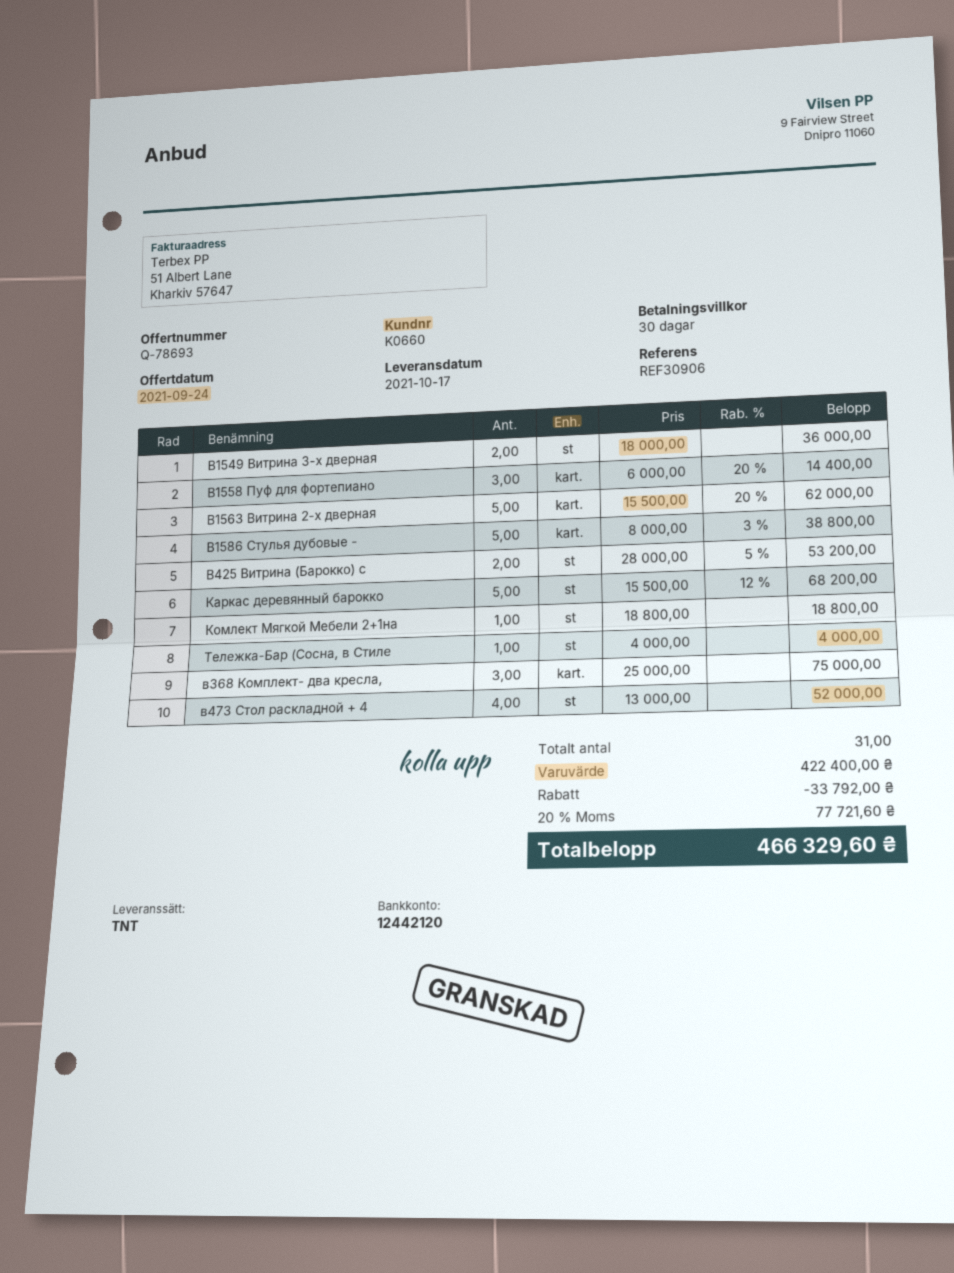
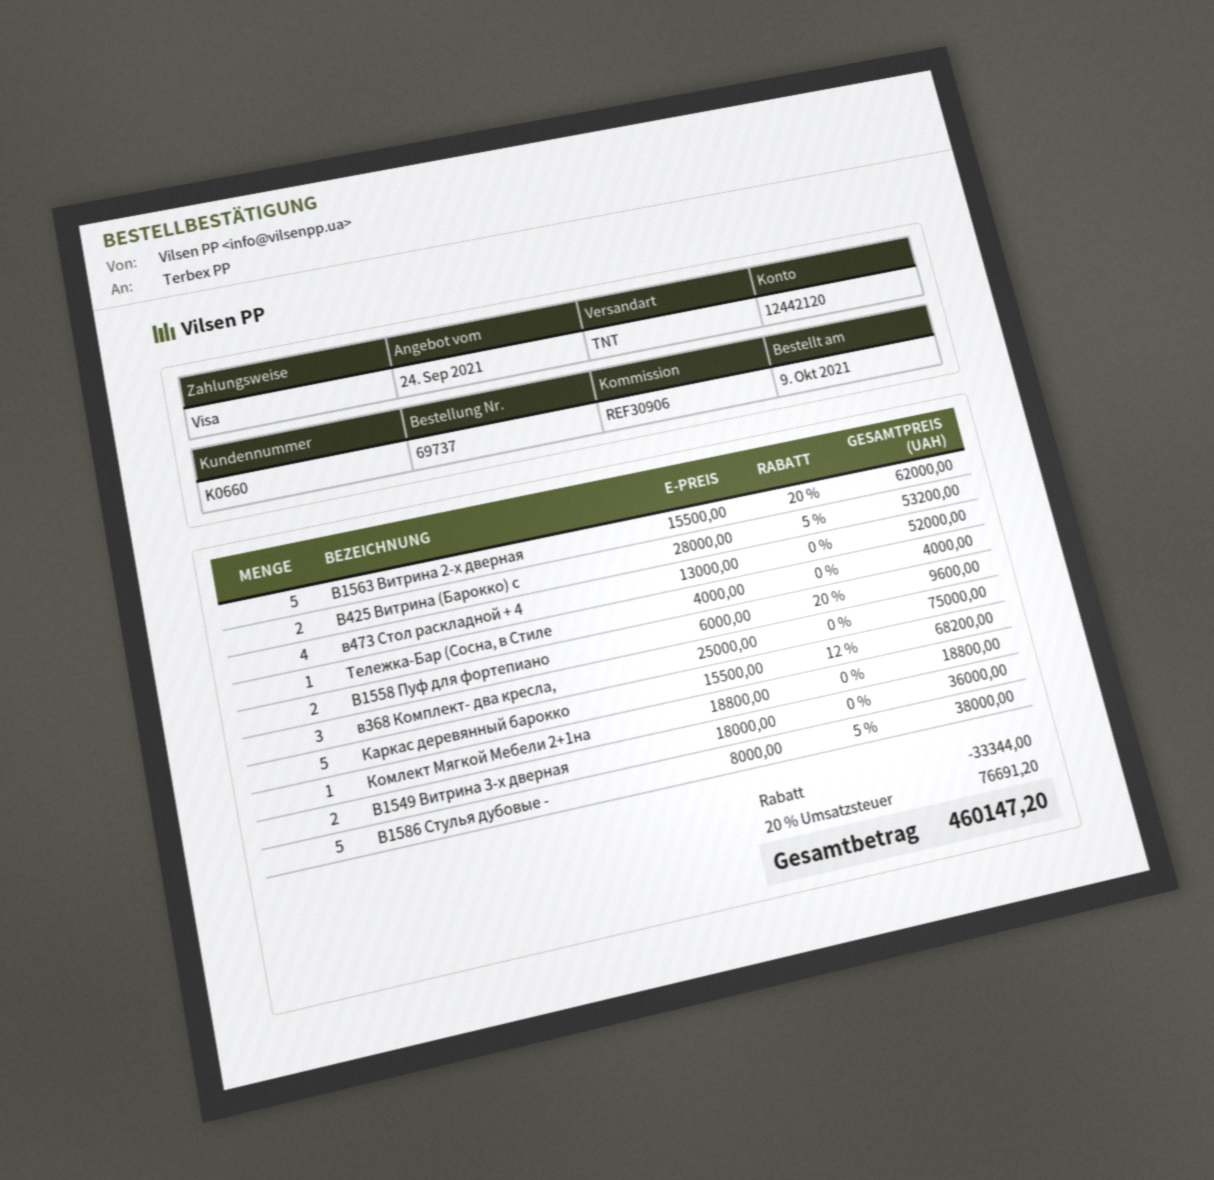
В1558 Пуф для фортепиано: 3 x 6000.00 - 20% = 14400.00 -> 2 x 6000.00 - 20% = 9600.00
В1586 Стулья дубовые -: 5 x 8000.00 - 3% = 38800.00 -> 5 x 8000.00 - 5% = 38000.00
discount: 33792.00 -> 33344.00
tax: 20% = 77721.60 -> 20% = 76691.20
total: 466329.60 -> 460147.20

